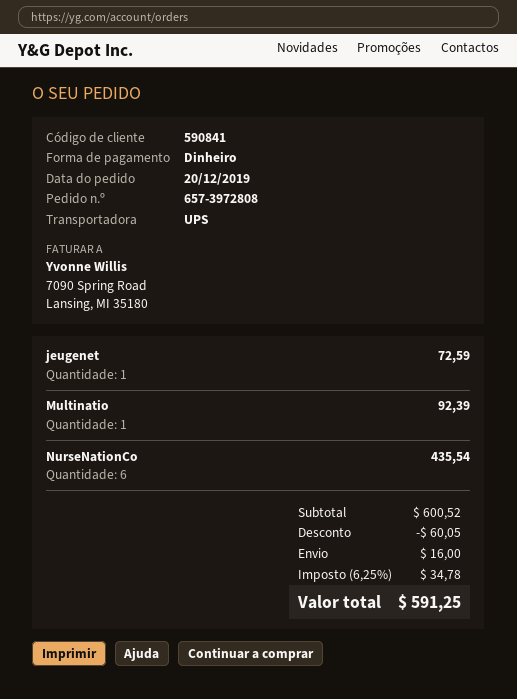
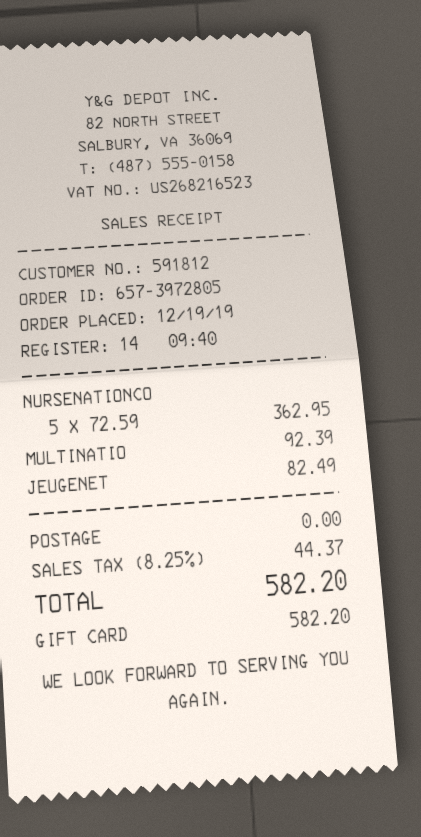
order number: 657-3972808 -> 657-3972805
order date: 2019-12-20 -> 2019-12-19
customer number: 590841 -> 591812
payment method: cash -> gift card
jeugenet: 1 for 72.59 -> 1 for 82.49
NurseNationCo: 6 for 435.54 -> 5 for 362.95
discount: 60.05 -> none
shipping: 16.00 -> 0.00
tax: 6.25% = 34.78 -> 8.25% = 44.37
total: 591.25 -> 582.20

